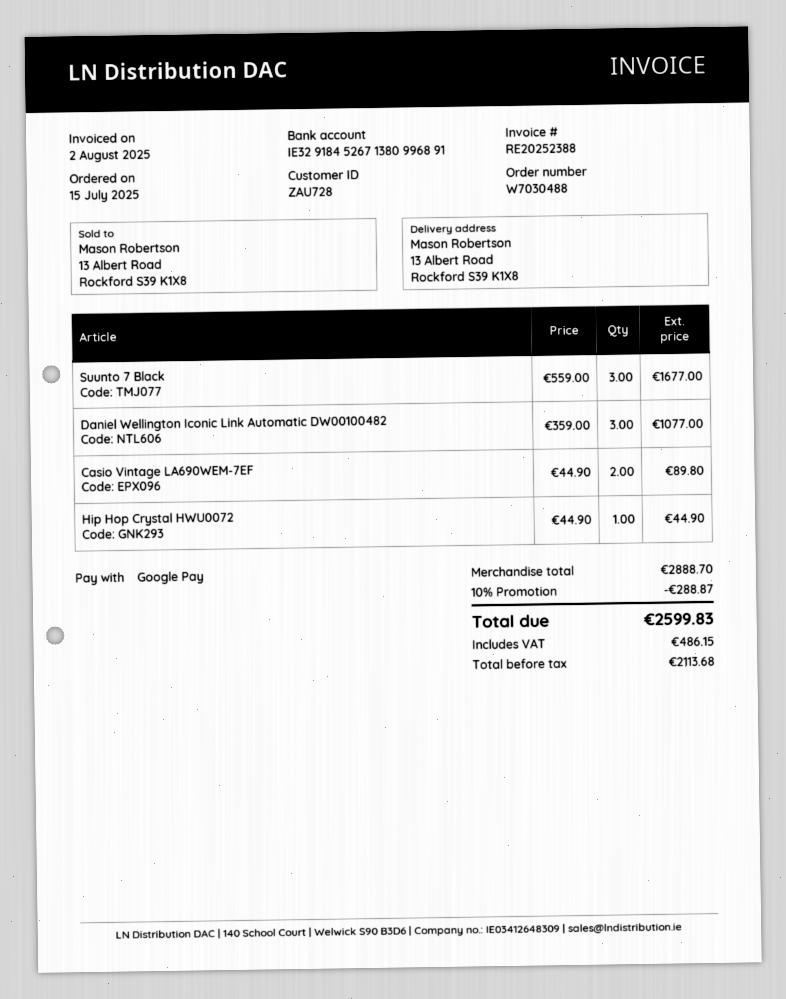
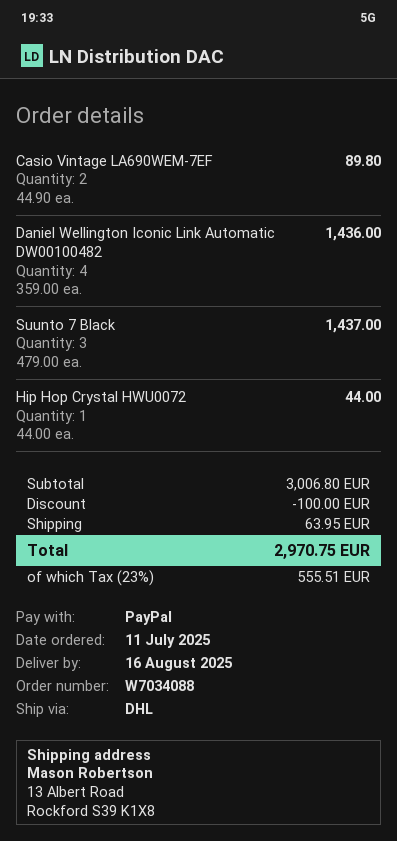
order number: W7030488 -> W7034088
order date: 2025-07-15 -> 2025-07-11
payment method: Google Pay -> PayPal
Suunto 7 Black: 3 x 559.00 = 1677.00 -> 3 x 479.00 = 1437.00
Daniel Wellington Iconic Link Automatic DW00100482: 3 x 359.00 = 1077.00 -> 4 x 359.00 = 1436.00
Hip Hop Crystal HWU0072: 1 x 44.90 = 44.90 -> 1 x 44.00 = 44.00
subtotal: 2888.70 -> 3006.80
discount: 288.87 -> 100.00
shipping: none -> 63.95
tax: 486.15 -> 555.51
total: 2599.83 -> 2970.75

